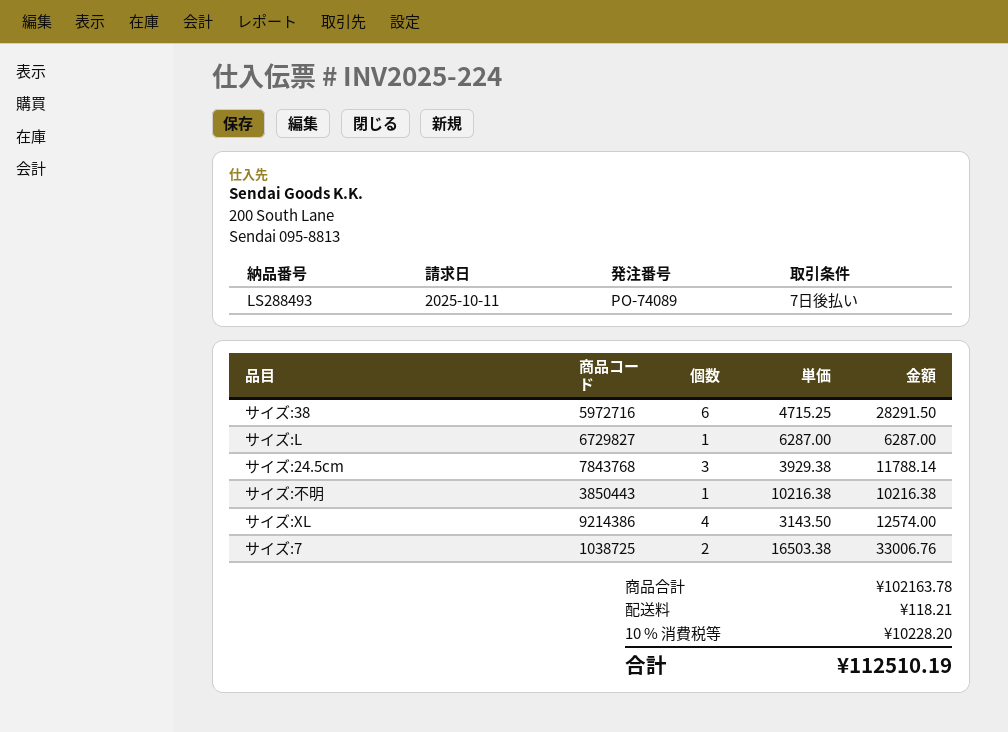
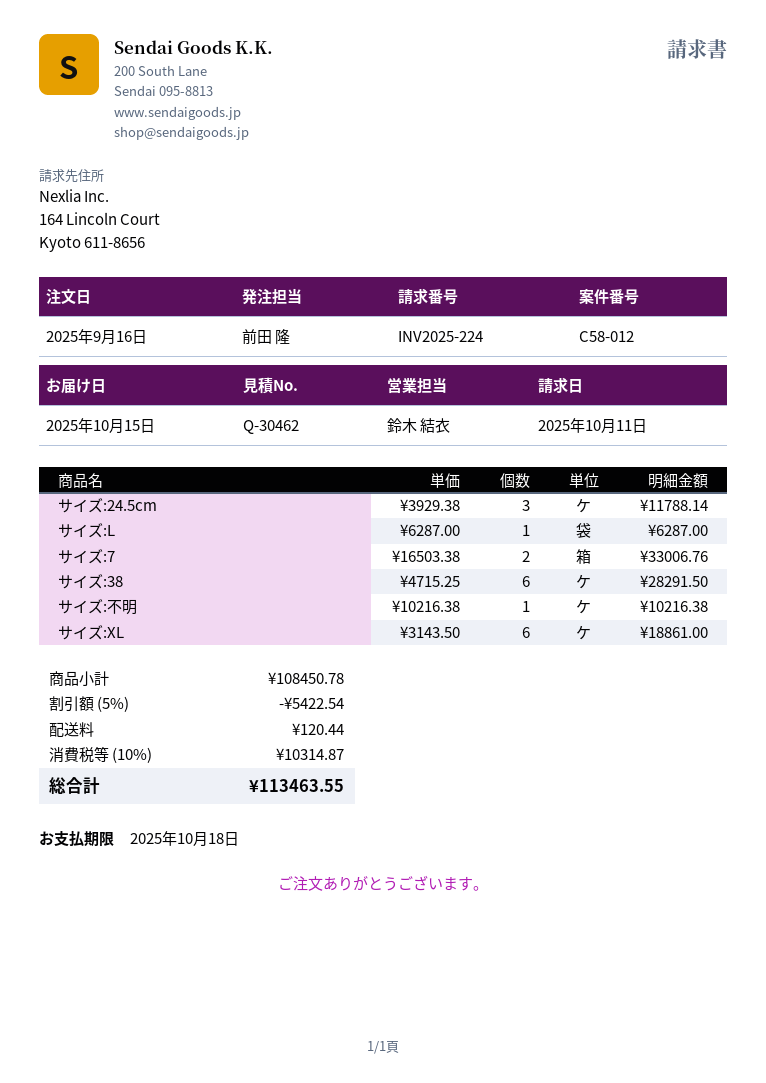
サイズ:XL: 4 x 3143.50 = 12574.00 -> 6 x 3143.50 = 18861.00
subtotal: 102163.78 -> 108450.78
discount: none -> 5% = 5422.54
shipping: 118.21 -> 120.44
tax: 10% = 10228.20 -> 10% = 10314.87
total: 112510.19 -> 113463.55

